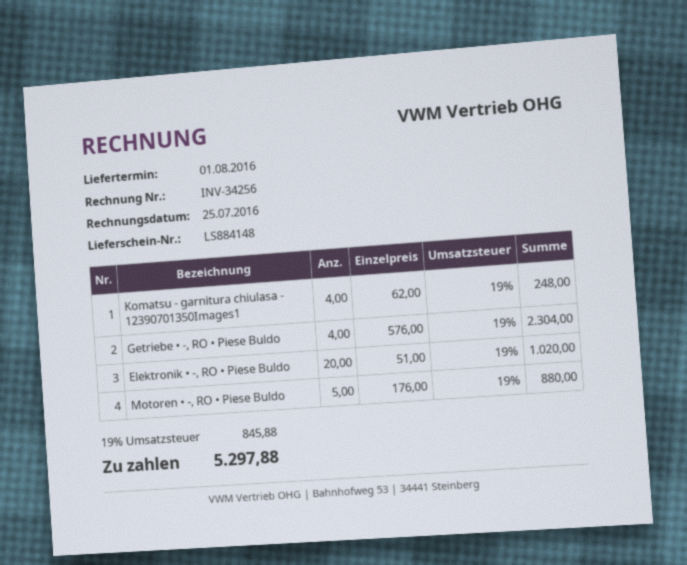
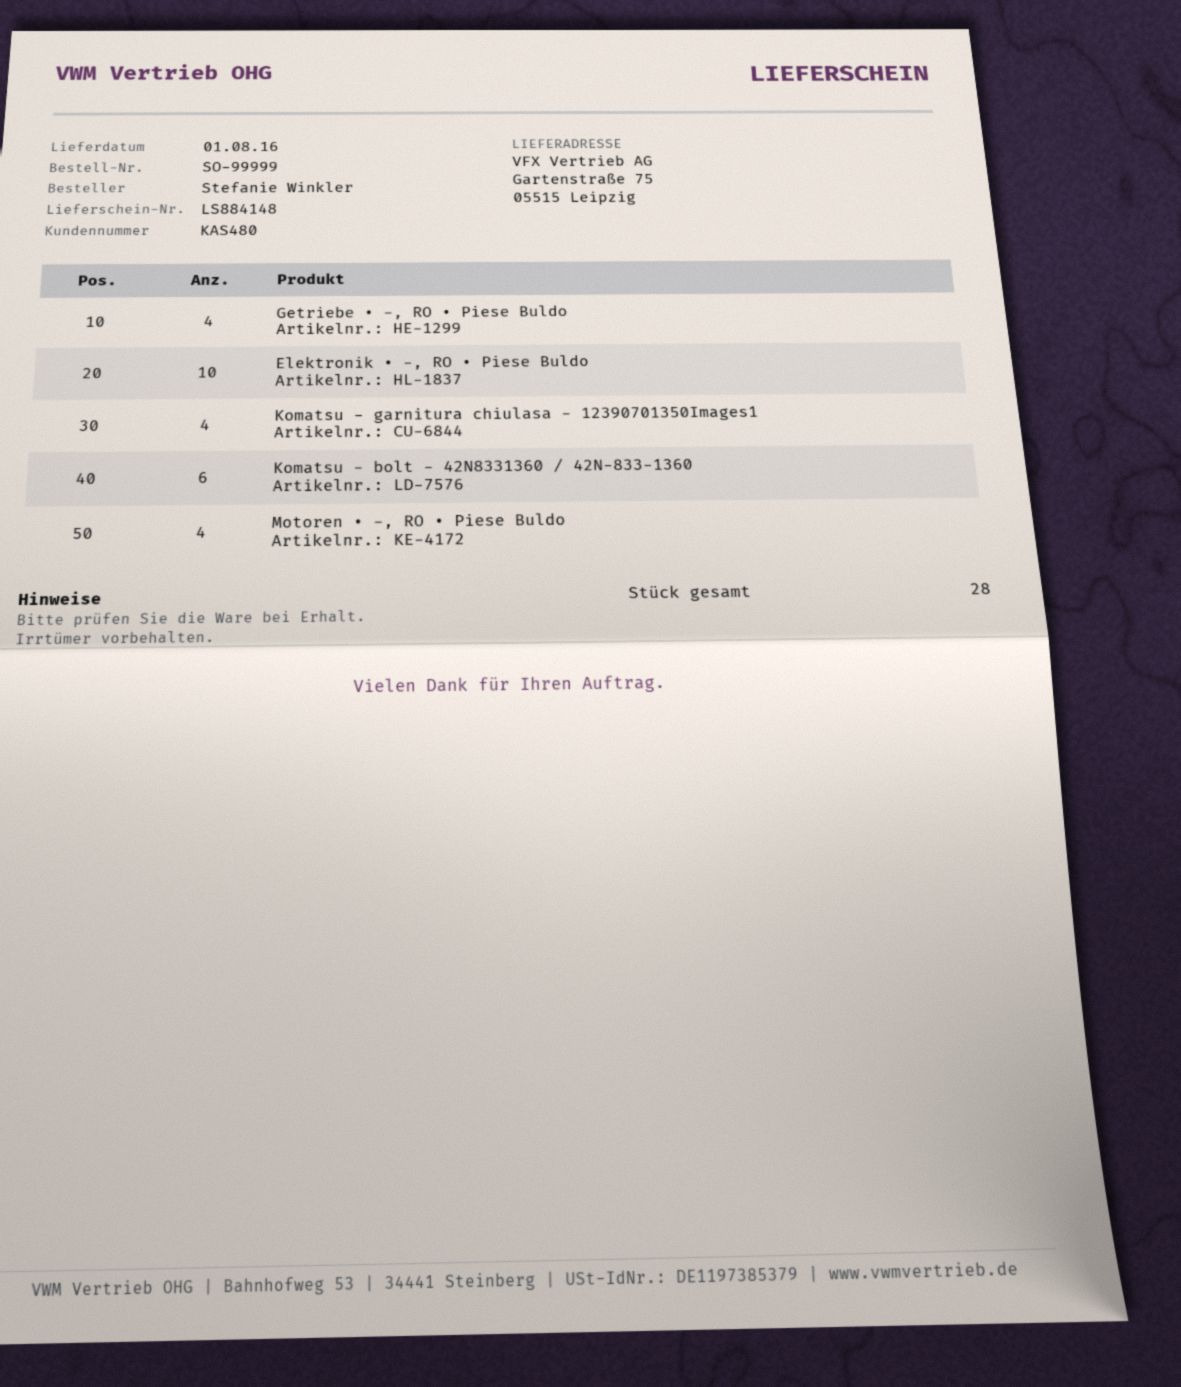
Elektronik • -, RO • Piese Buldo: 20 -> 10
Motoren • -, RO • Piese Buldo: 5 -> 4
Komatsu - bolt - 42N8331360 / 42N-833-1360: none -> 6

